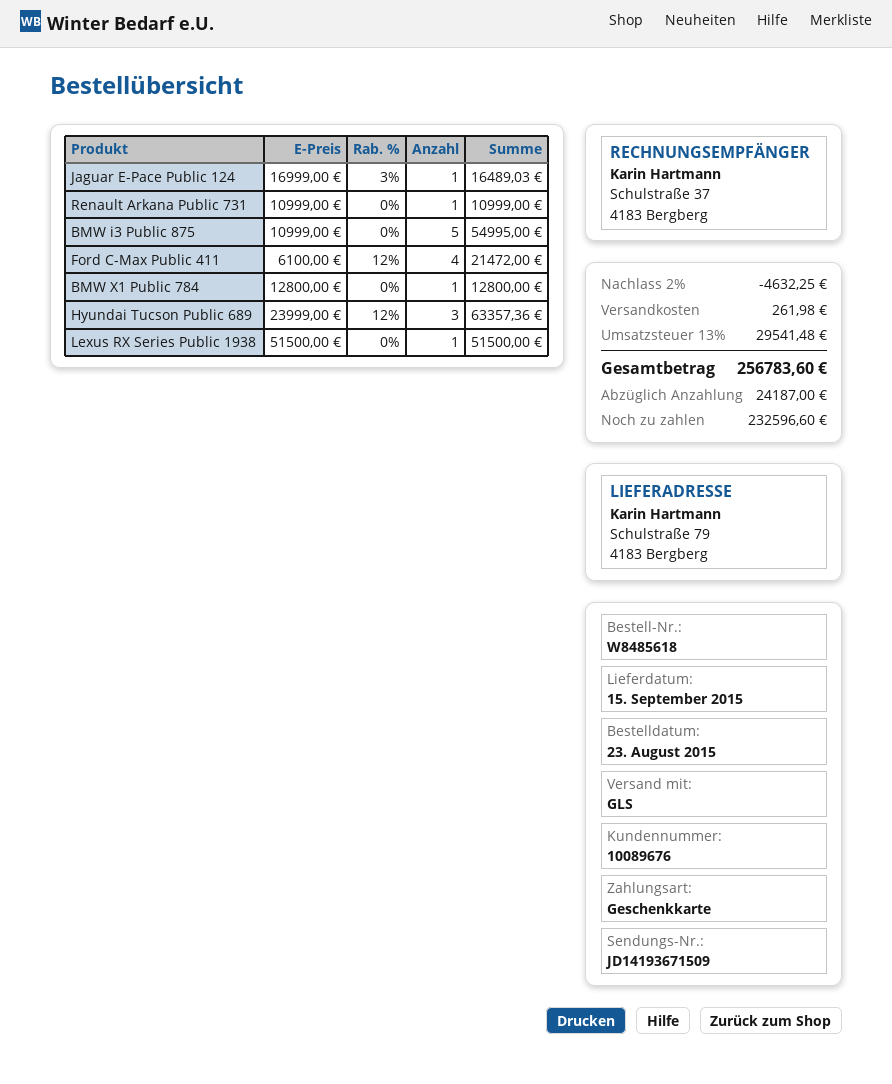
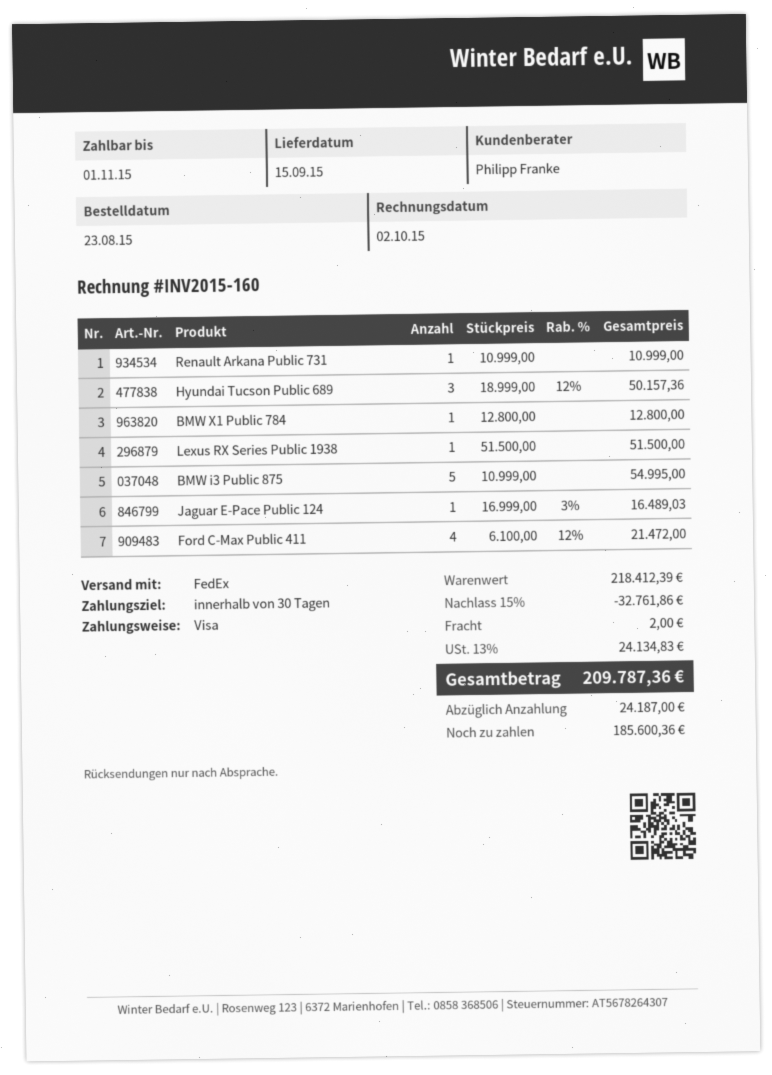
payment method: gift card -> Visa
shipping method: GLS -> FedEx
Hyundai Tucson Public 689: 3 x 23999.00 - 12% = 63357.36 -> 3 x 18999.00 - 12% = 50157.36
discount: 2% = 4632.25 -> 15% = 32761.86
shipping: 261.98 -> 2.00
tax: 13% = 29541.48 -> 13% = 24134.83
total: 256783.60 -> 209787.36
balance: 232596.60 -> 185600.36

